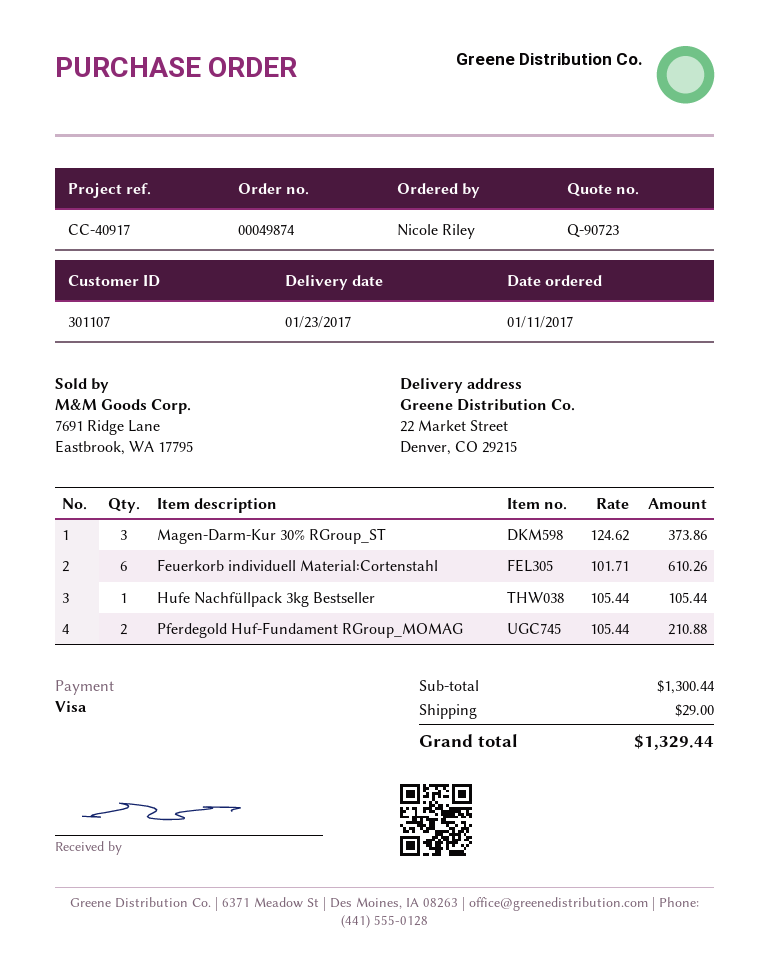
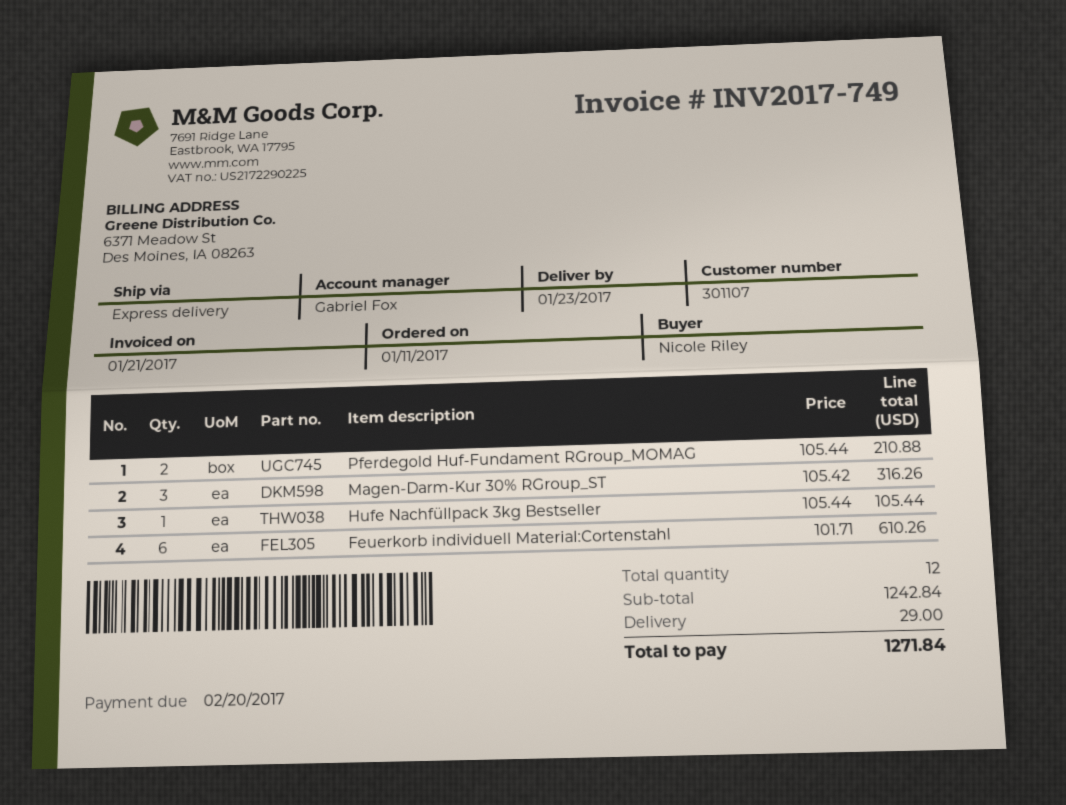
Magen-Darm-Kur 30% RGroup_ST: 3 x 124.62 = 373.86 -> 3 x 105.42 = 316.26
subtotal: 1300.44 -> 1242.84
total: 1329.44 -> 1271.84

